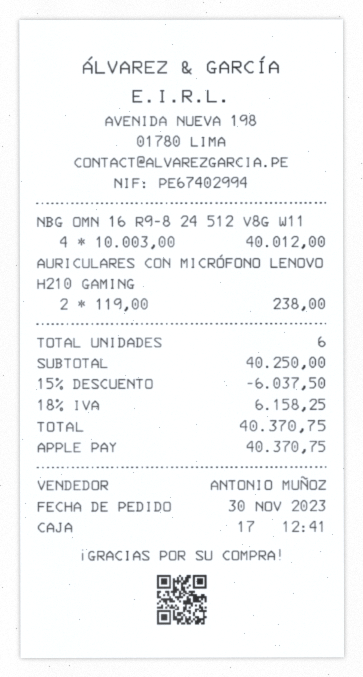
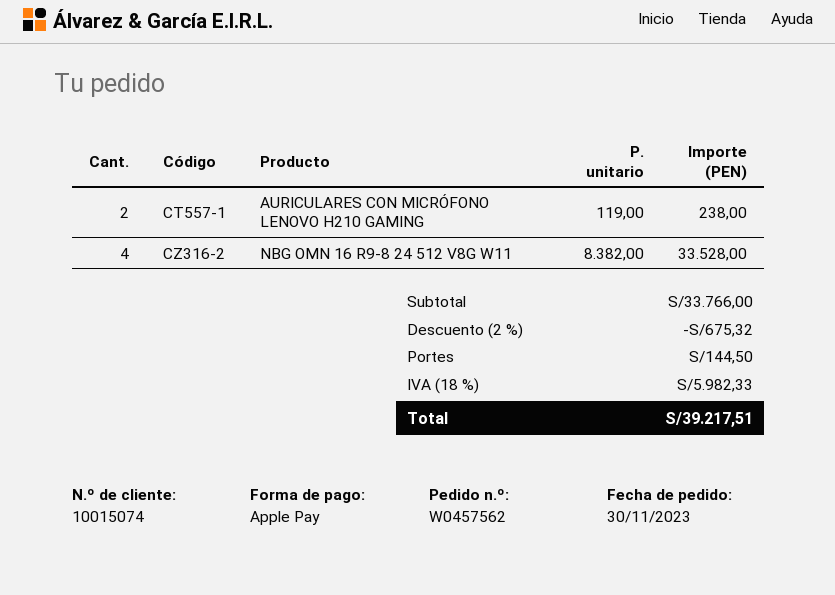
NBG OMN 16 R9-8 24 512 V8G W11: 4 x 10003.00 = 40012.00 -> 4 x 8382.00 = 33528.00
subtotal: 40250.00 -> 33766.00
discount: 15% = 6037.50 -> 2% = 675.32
shipping: none -> 144.50
tax: 18% = 6158.25 -> 18% = 5982.33
total: 40370.75 -> 39217.51

